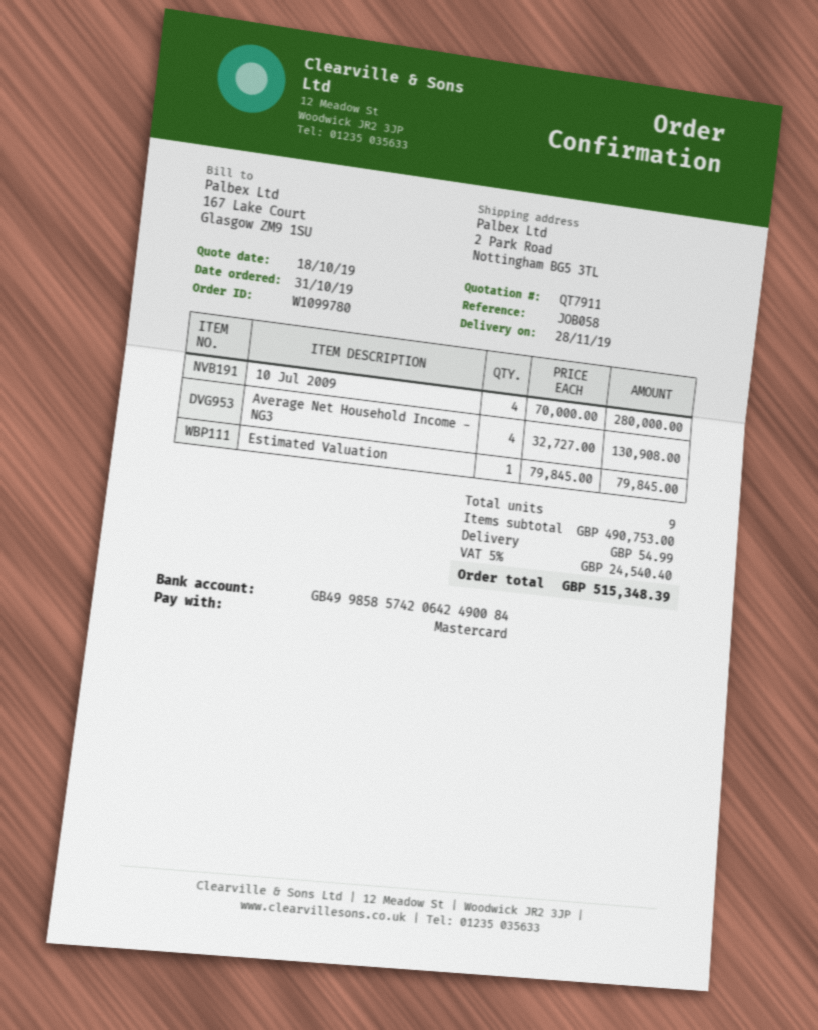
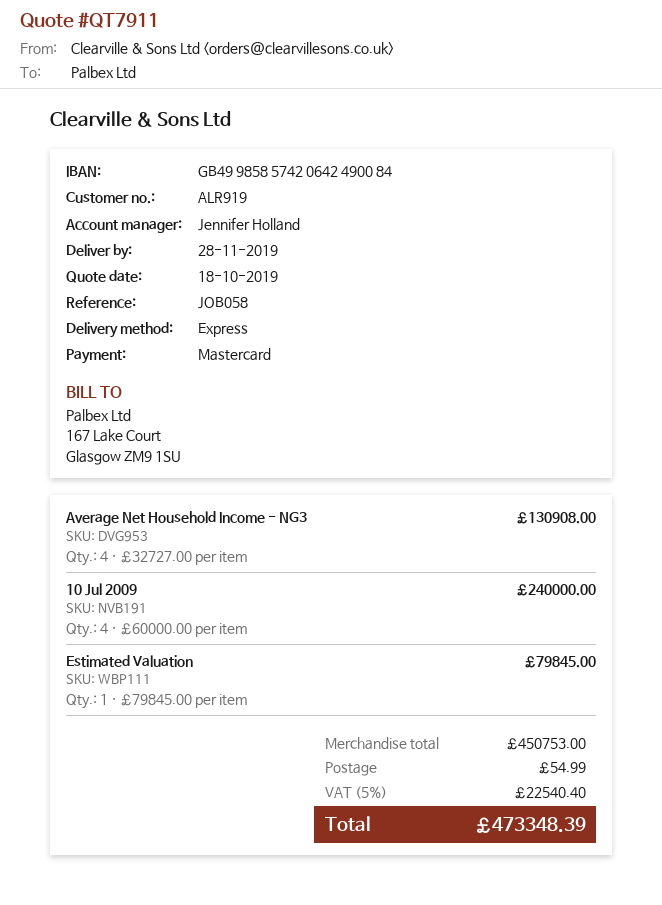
10 Jul 2009: 4 x 70000.00 = 280000.00 -> 4 x 60000.00 = 240000.00
subtotal: 490753.00 -> 450753.00
tax: 5% = 24540.40 -> 5% = 22540.40
total: 515348.39 -> 473348.39

